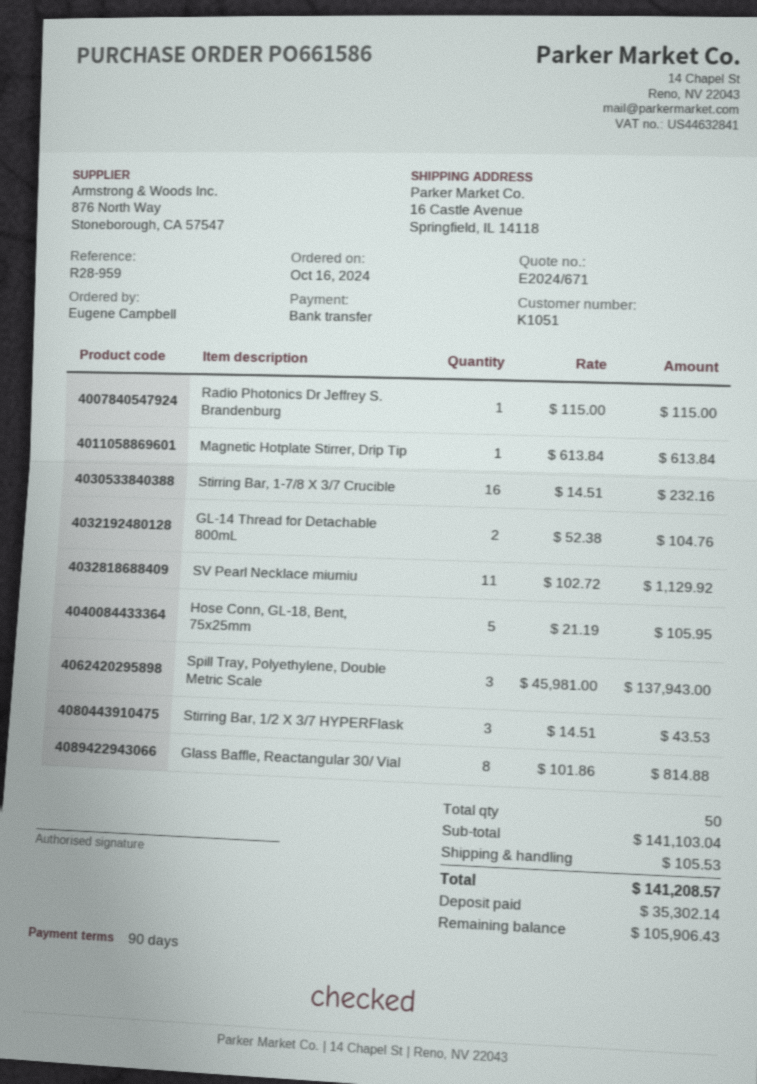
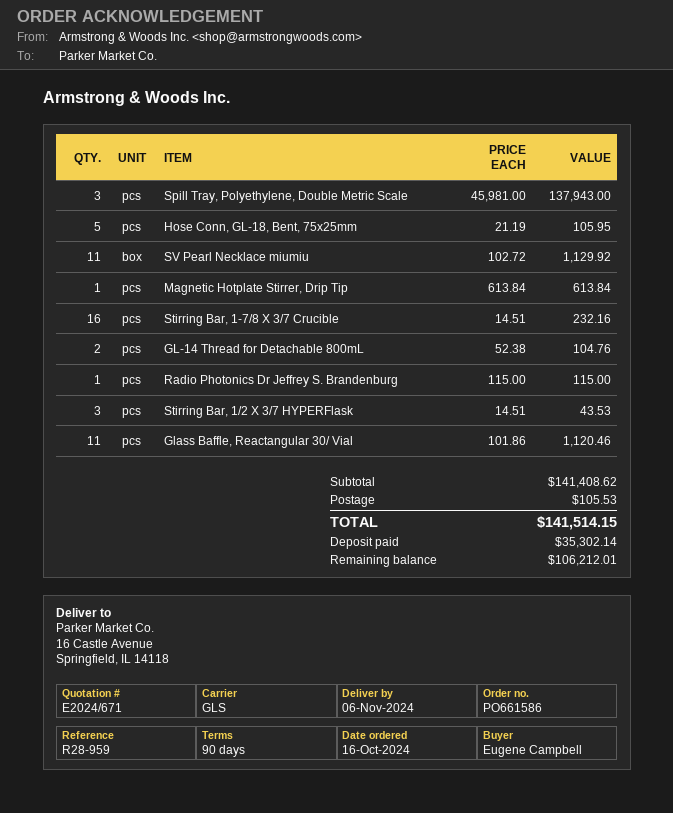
Glass Baffle, Reactangular 30/ Vial: 8 x 101.86 = 814.88 -> 11 x 101.86 = 1120.46
subtotal: 141103.04 -> 141408.62
total: 141208.57 -> 141514.15
balance: 105906.43 -> 106212.01

